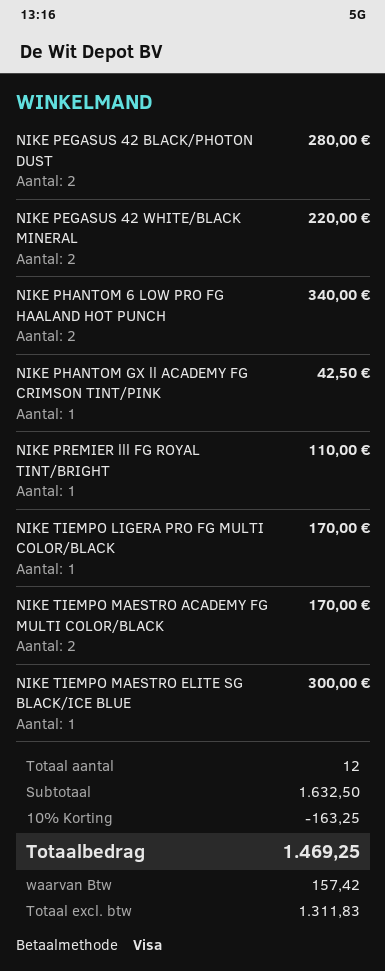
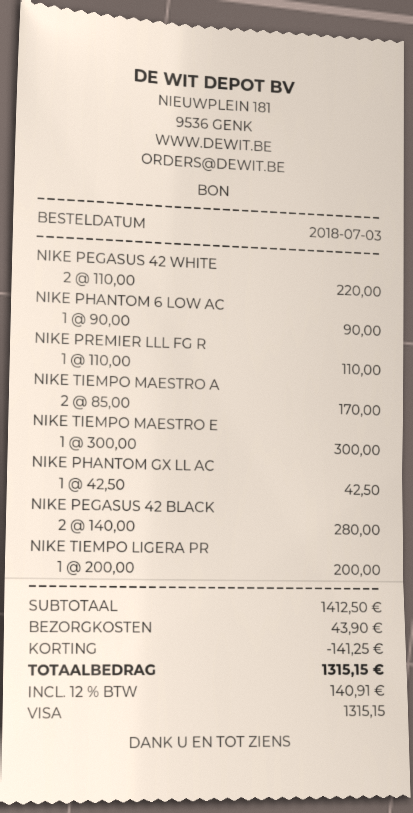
NIKE PHANTOM 6 LOW PRO FG HAALAND HOT PUNCH: 2 for 340.00 -> none
NIKE TIEMPO LIGERA PRO FG MULTI COLOR/BLACK: 1 for 170.00 -> 1 for 200.00
NIKE PHANTOM 6 LOW AC: none -> 1 for 90.00
subtotal: 1632.50 -> 1412.50
discount: 163.25 -> 141.25
shipping: none -> 43.90
tax: 157.42 -> 140.91
total: 1469.25 -> 1315.15

